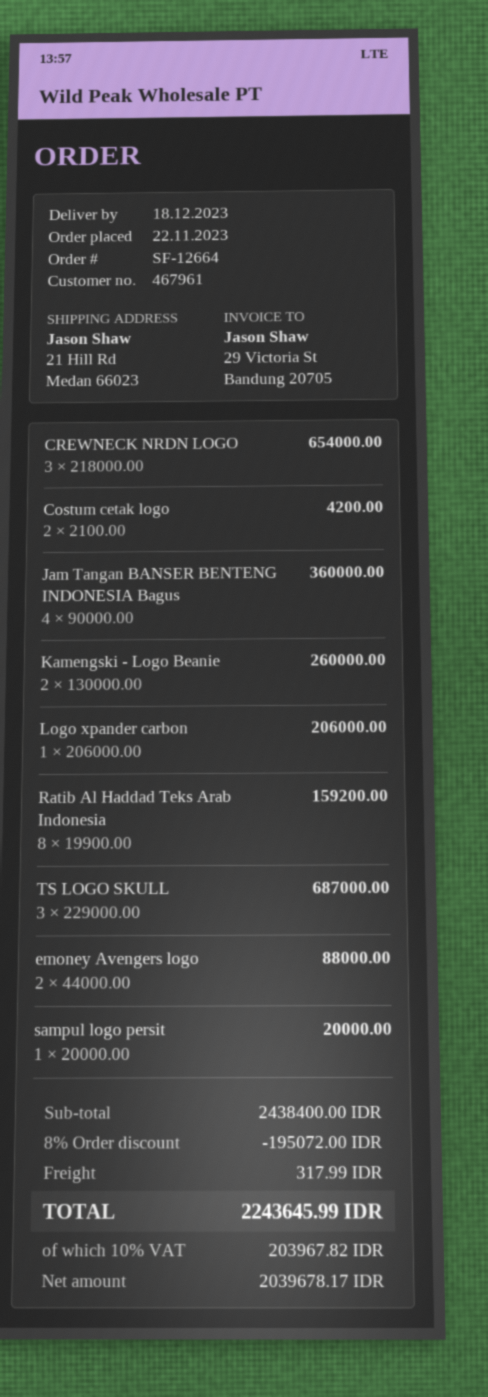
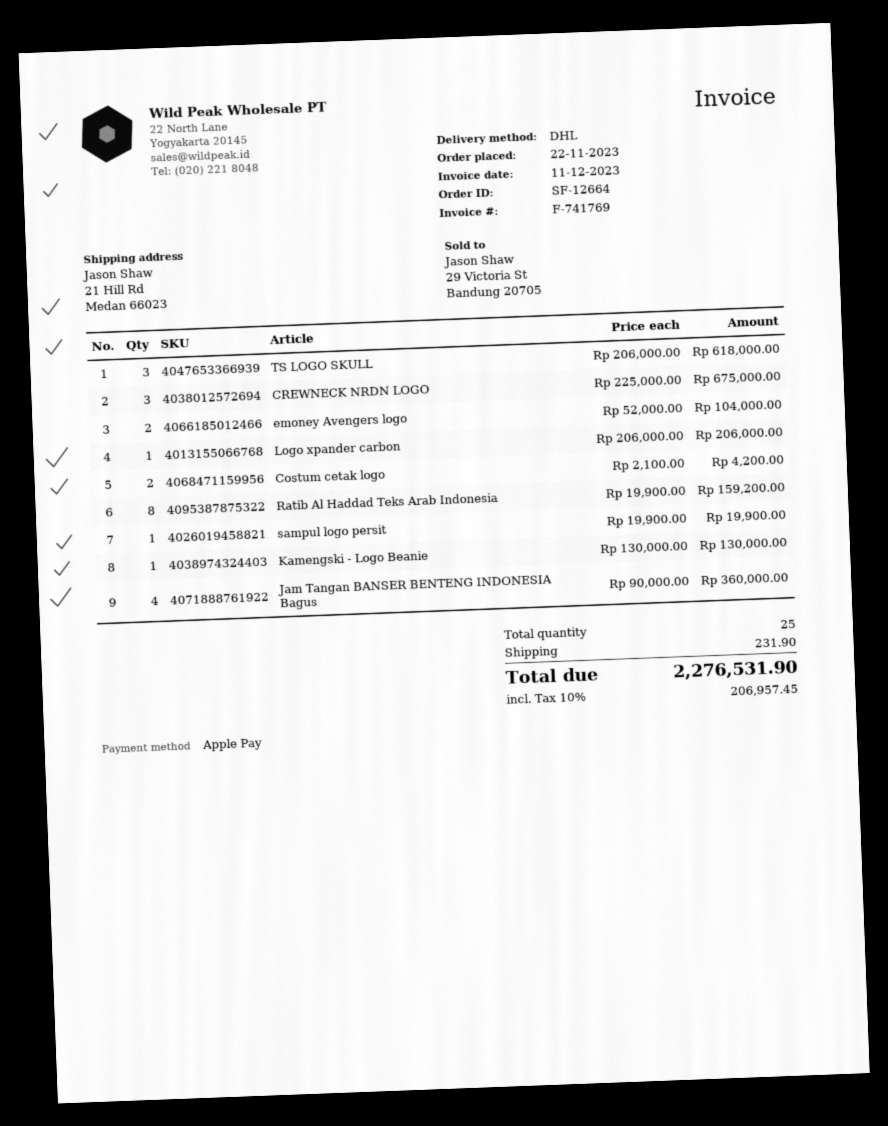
CREWNECK NRDN LOGO: 3 x 218000.00 = 654000.00 -> 3 x 225000.00 = 675000.00
Kamengski - Logo Beanie: 2 x 130000.00 = 260000.00 -> 1 x 130000.00 = 130000.00
TS LOGO SKULL: 3 x 229000.00 = 687000.00 -> 3 x 206000.00 = 618000.00
emoney Avengers logo: 2 x 44000.00 = 88000.00 -> 2 x 52000.00 = 104000.00
sampul logo persit: 1 x 20000.00 = 20000.00 -> 1 x 19900.00 = 19900.00
discount: 8% = 195072.00 -> none
shipping: 317.99 -> 231.90
tax: 10% = 203967.82 -> 10% = 206957.45
total: 2243645.99 -> 2276531.90

